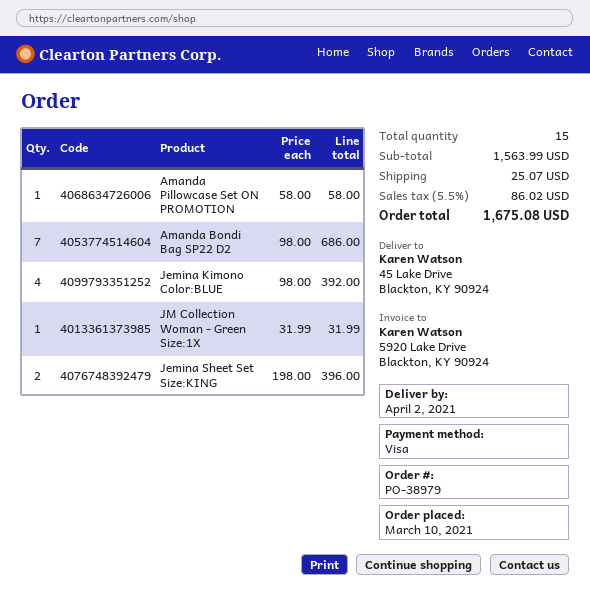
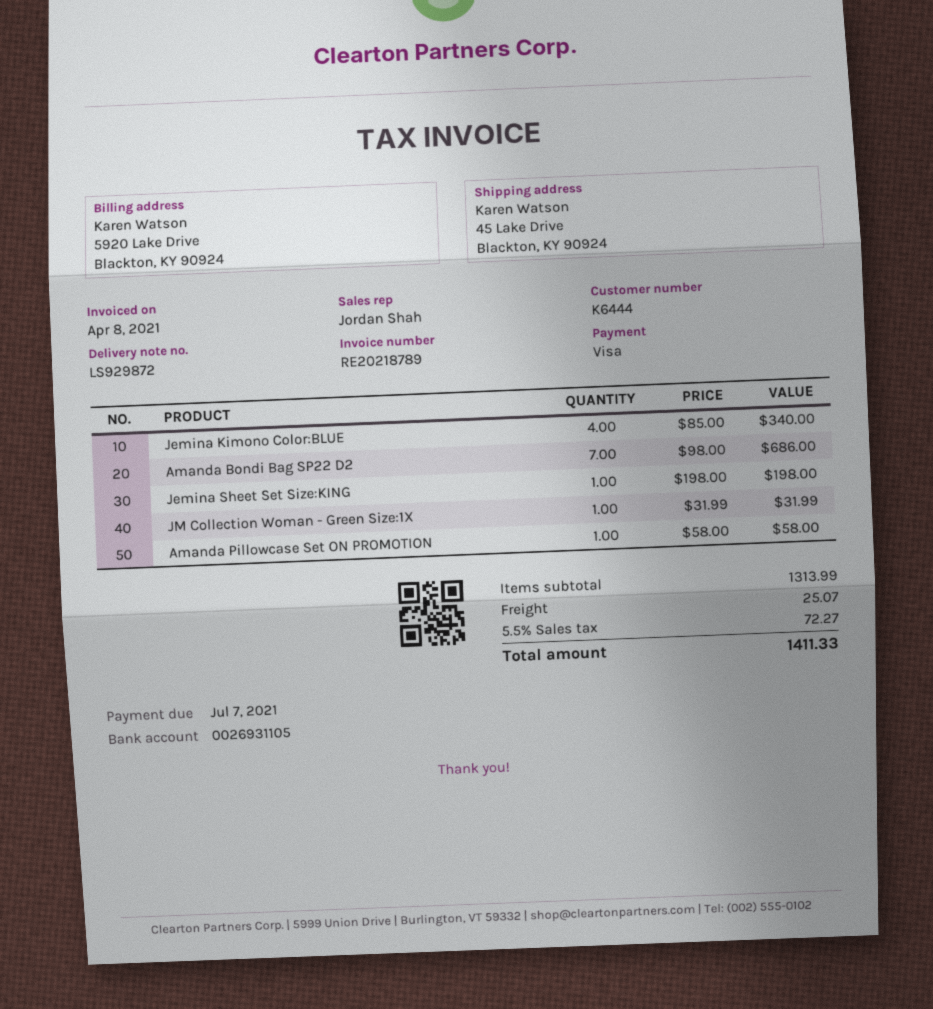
Jemina Kimono Color:BLUE: 4 x 98.00 = 392.00 -> 4 x 85.00 = 340.00
Jemina Sheet Set Size:KING: 2 x 198.00 = 396.00 -> 1 x 198.00 = 198.00
subtotal: 1563.99 -> 1313.99
tax: 5.5% = 86.02 -> 5.5% = 72.27
total: 1675.08 -> 1411.33

